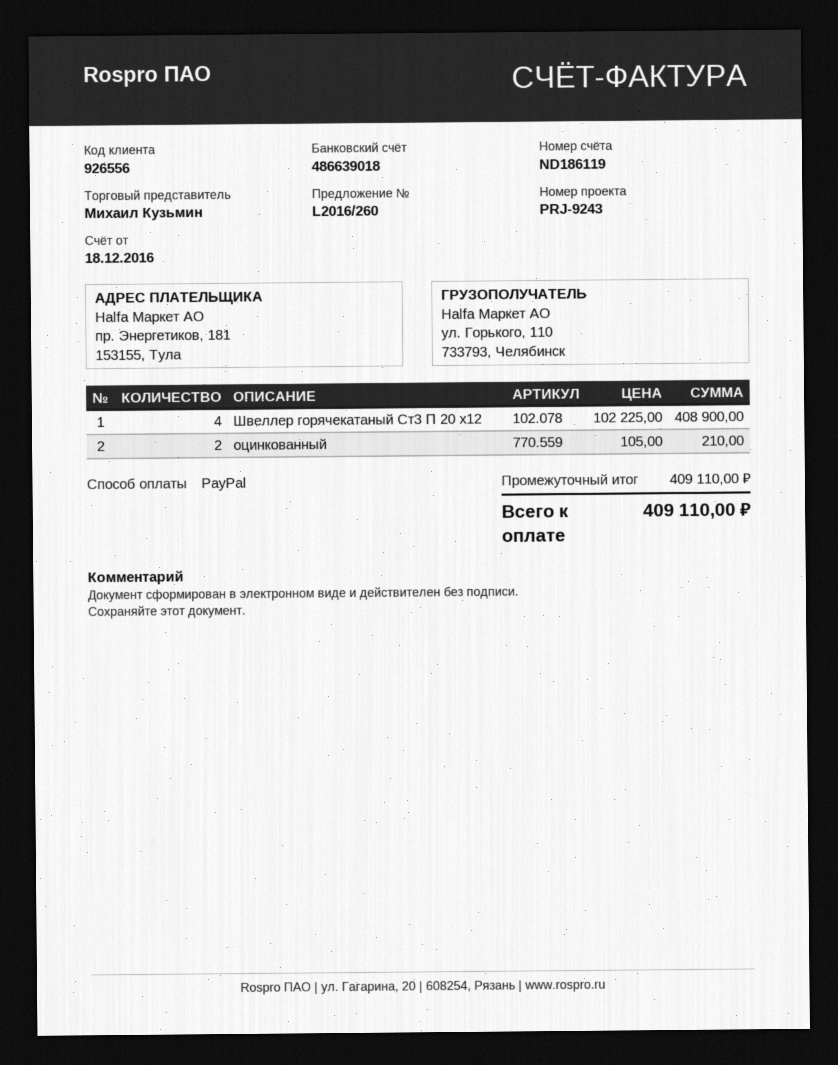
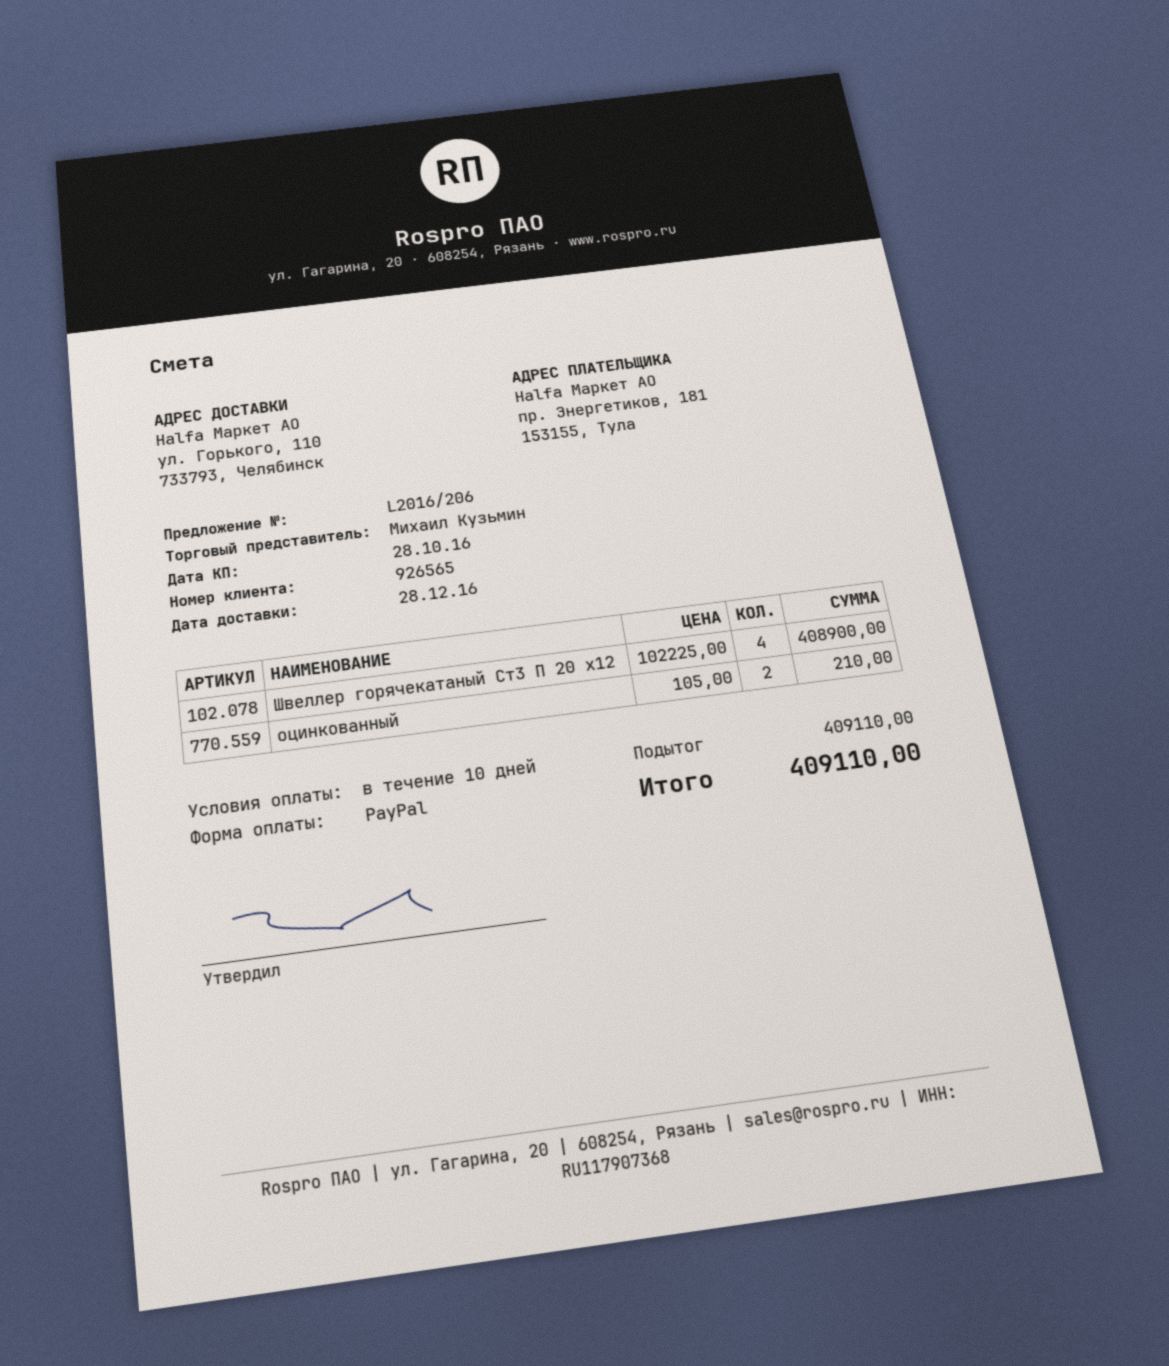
quote number: L2016/260 -> L2016/206
customer number: 926556 -> 926565

